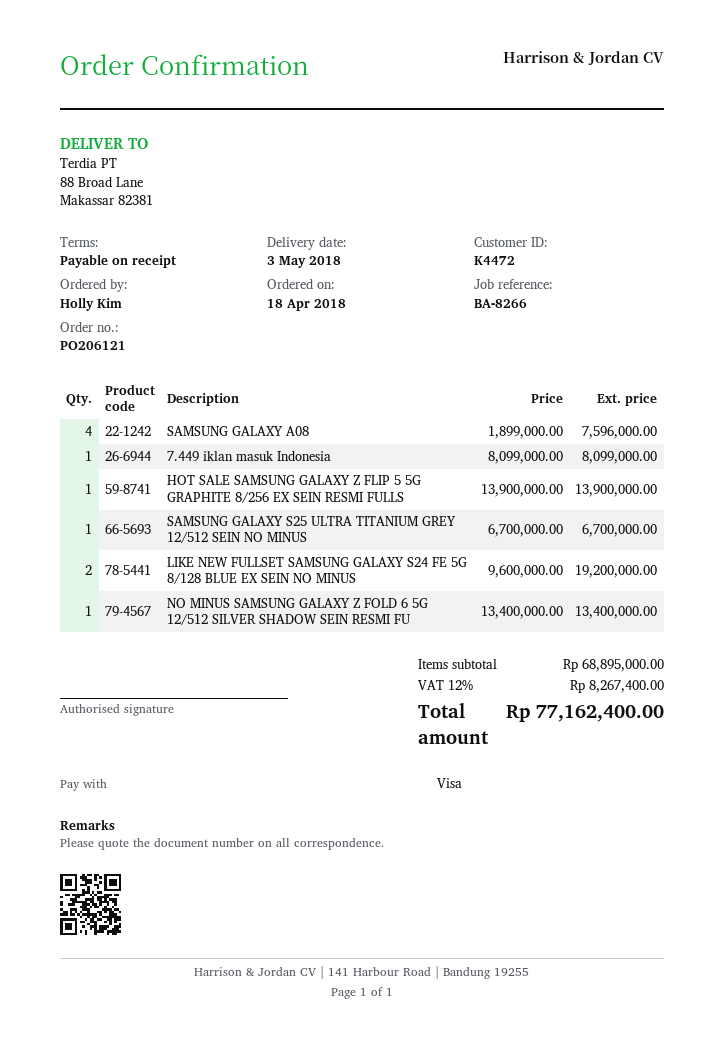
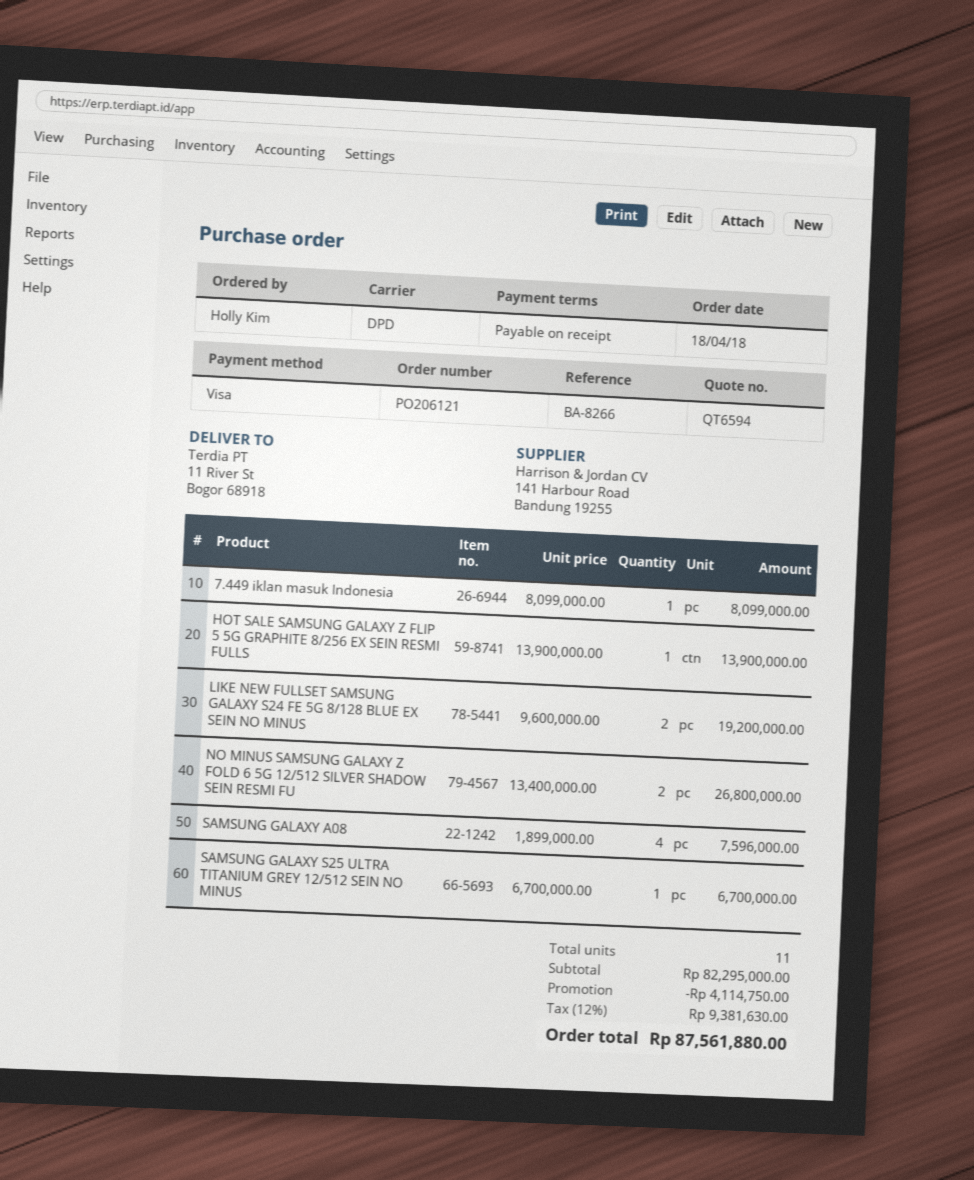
ship to: 88 Broad Lane, Makassar 82381 -> 11 River St, Bogor 68918
NO MINUS SAMSUNG GALAXY Z FOLD 6 5G 12/512 SILVER SHADOW SEIN RESMI FU: 1 x 13400000.00 = 13400000.00 -> 2 x 13400000.00 = 26800000.00
subtotal: 68895000.00 -> 82295000.00
discount: none -> 4114750.00
tax: 12% = 8267400.00 -> 12% = 9381630.00
total: 77162400.00 -> 87561880.00

